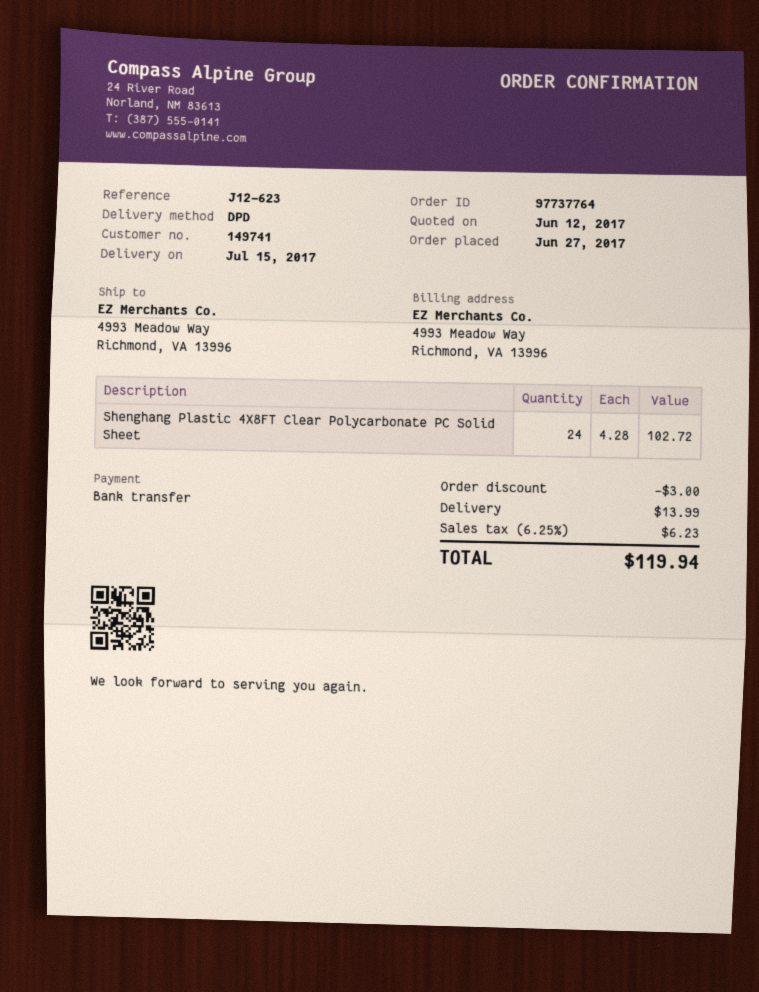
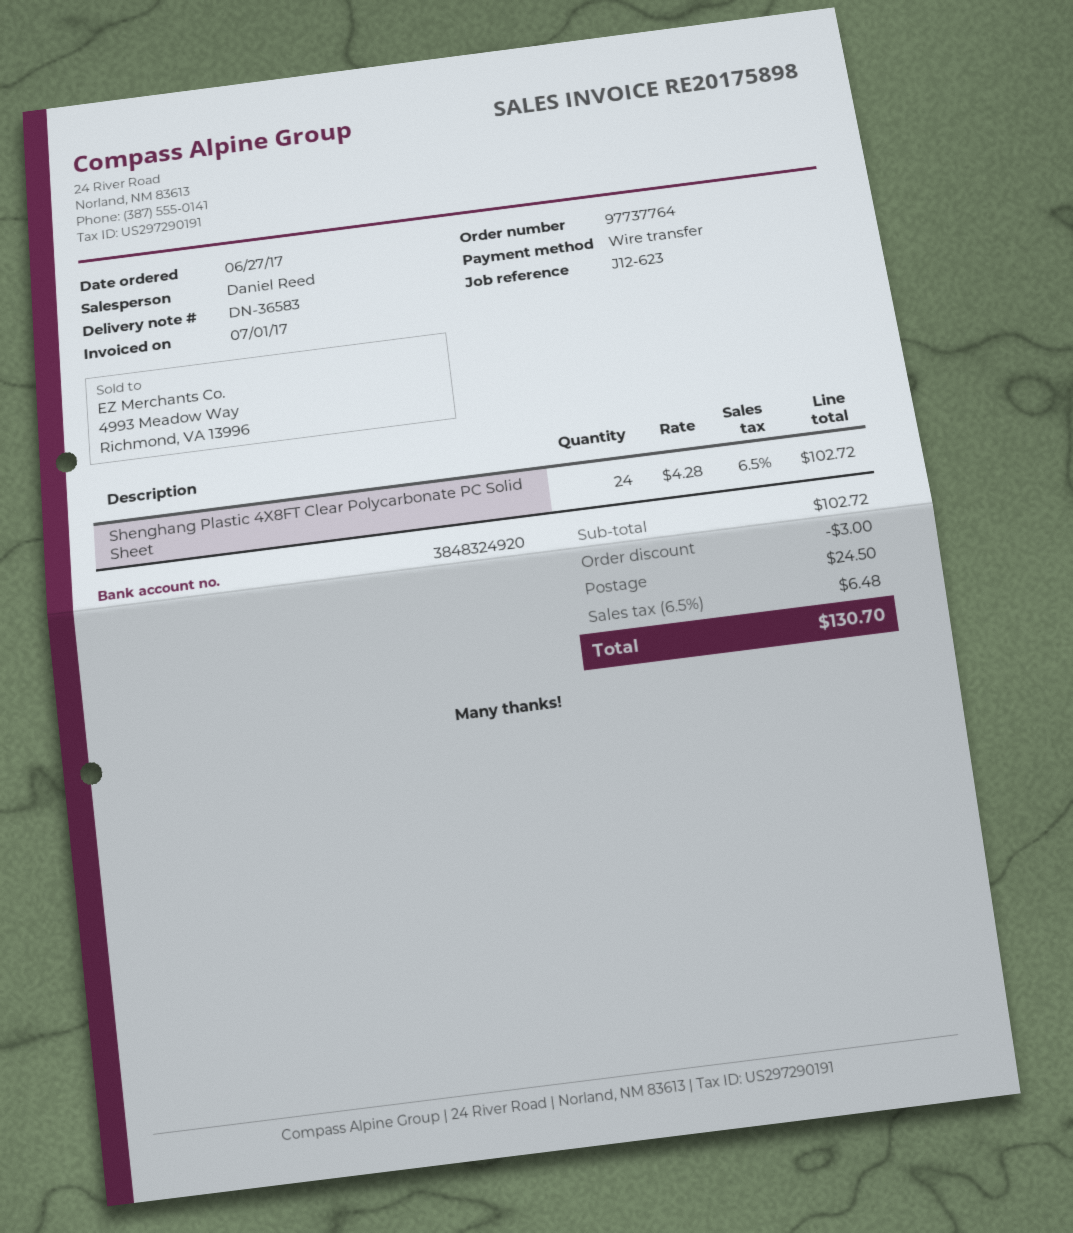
shipping: 13.99 -> 24.50
tax: 6.25% = 6.23 -> 6.5% = 6.48
total: 119.94 -> 130.70

